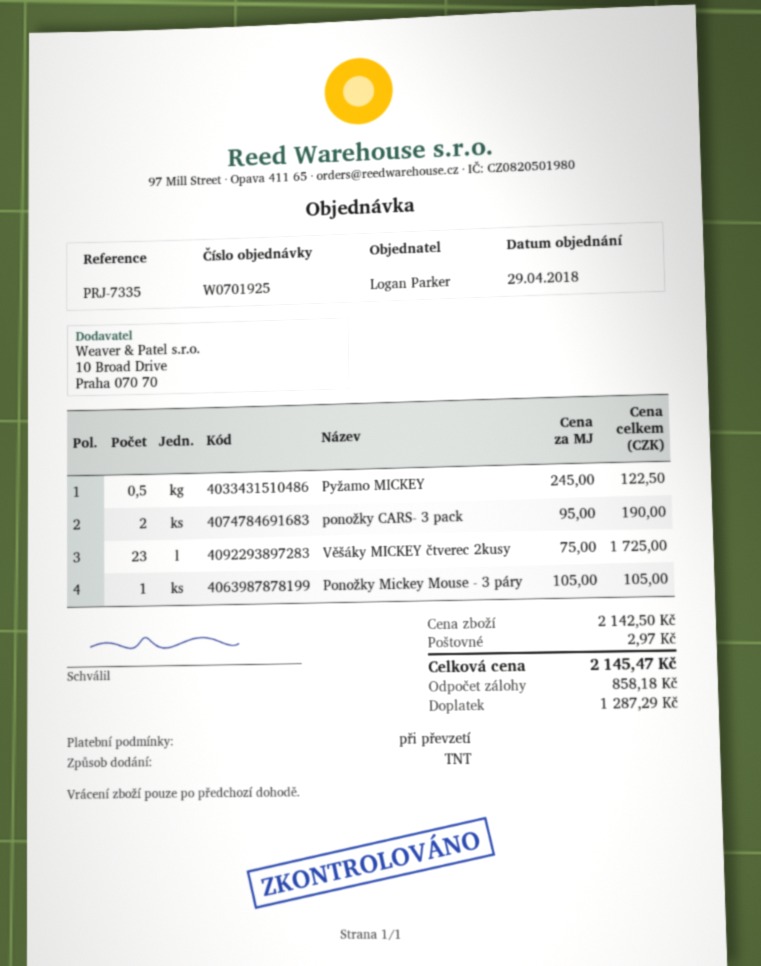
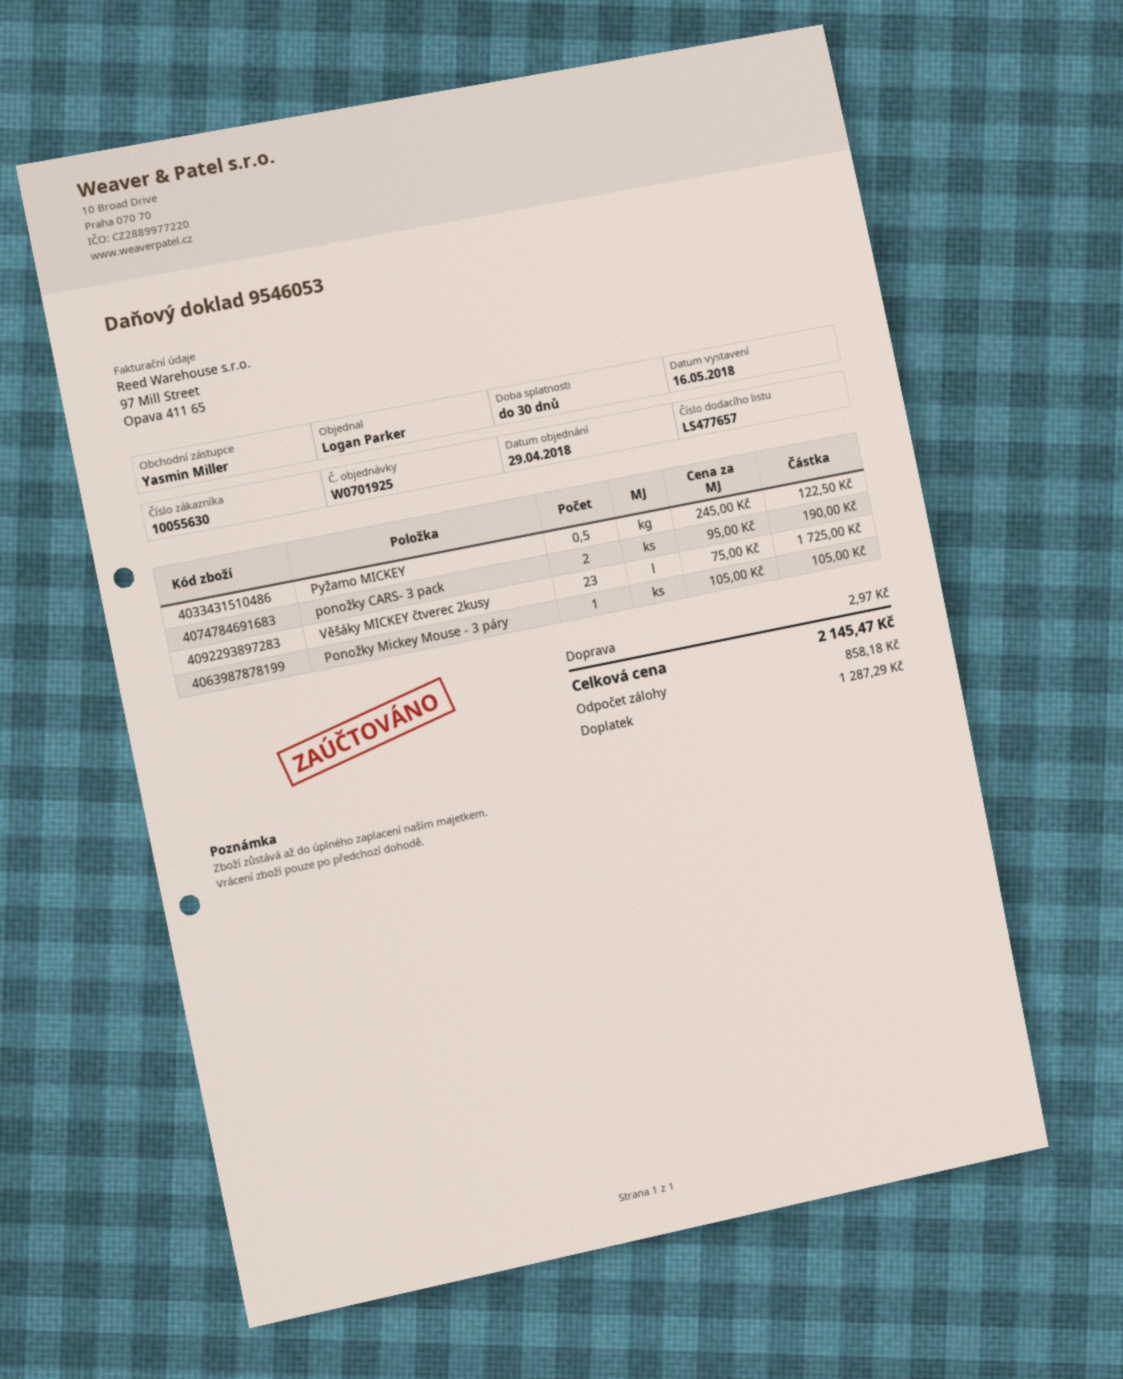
payment terms: on receipt -> 30 days

